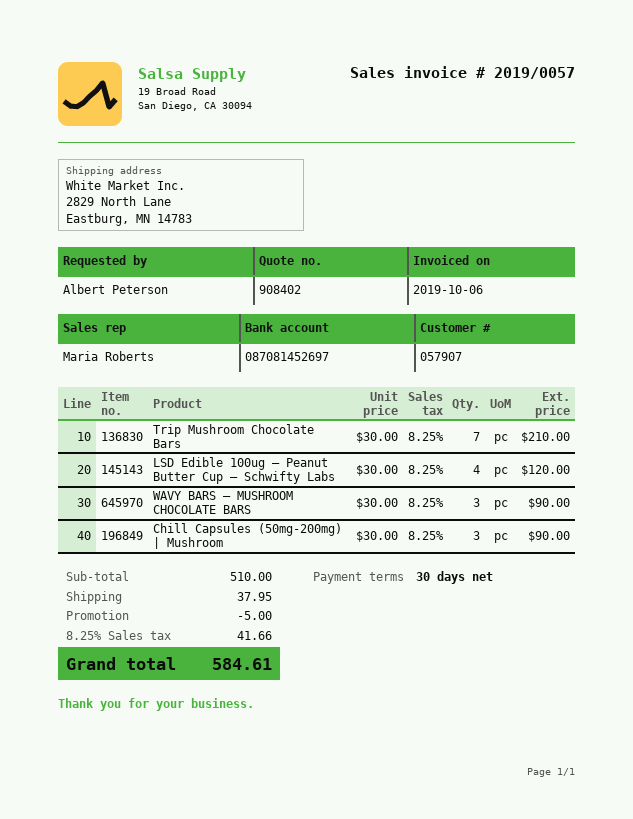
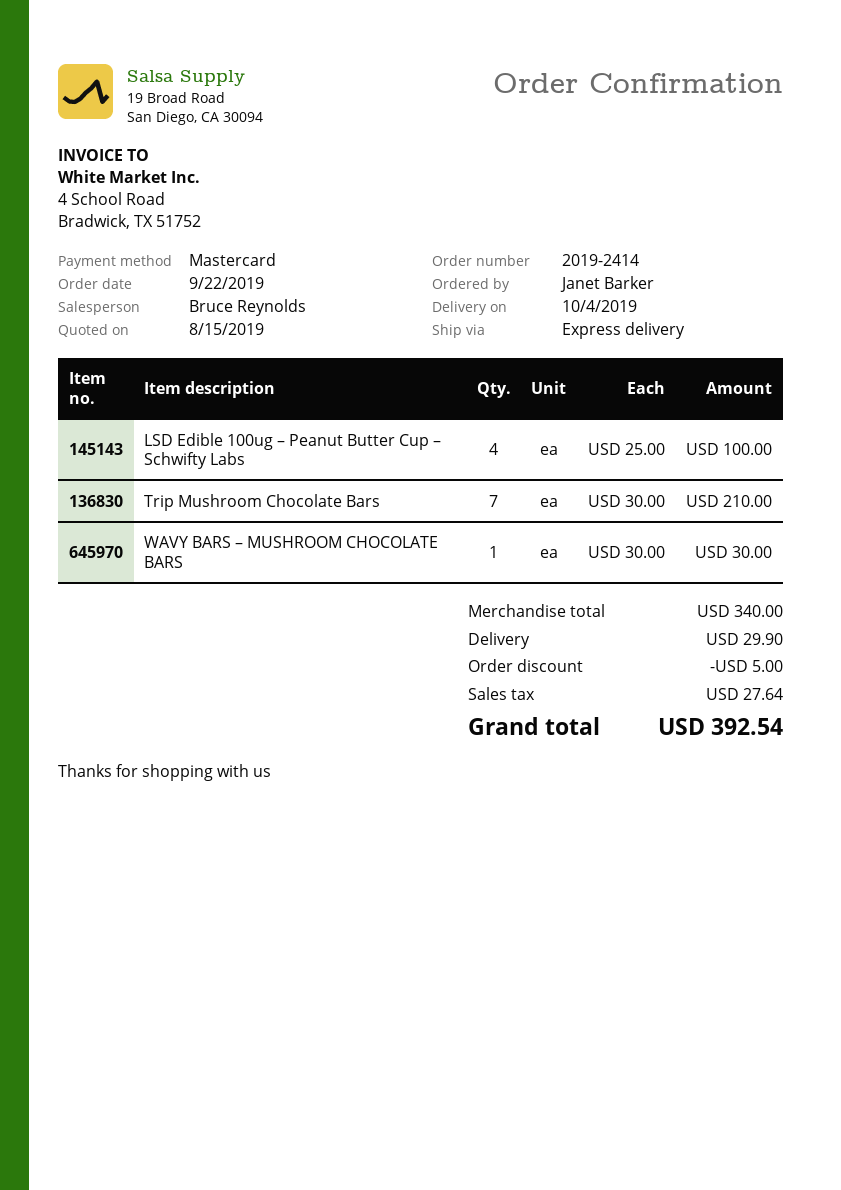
ordered by: Albert Peterson -> Janet Barker
sales rep: Maria Roberts -> Bruce Reynolds
LSD Edible 100ug – Peanut Butter Cup – Schwifty Labs: 4 x 30.00 = 120.00 -> 4 x 25.00 = 100.00
WAVY BARS – MUSHROOM CHOCOLATE BARS: 3 x 30.00 = 90.00 -> 1 x 30.00 = 30.00
Chill Capsules (50mg-200mg) | Mushroom: 3 x 30.00 = 90.00 -> none
subtotal: 510.00 -> 340.00
shipping: 37.95 -> 29.90
tax: 41.66 -> 27.64
total: 584.61 -> 392.54

